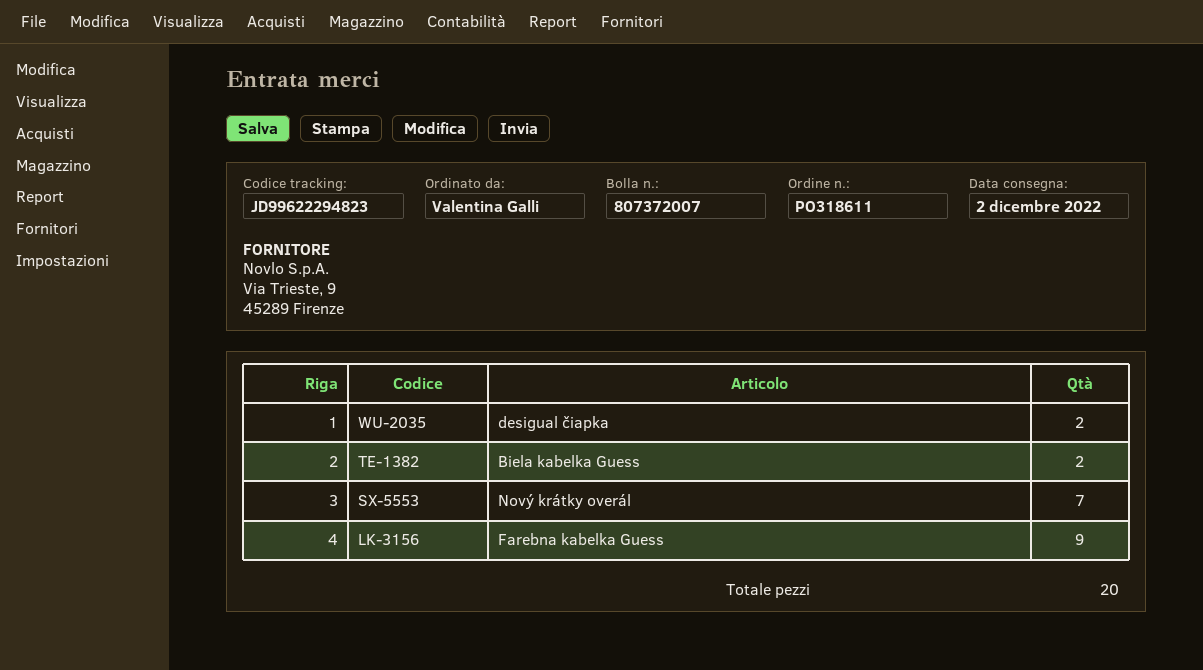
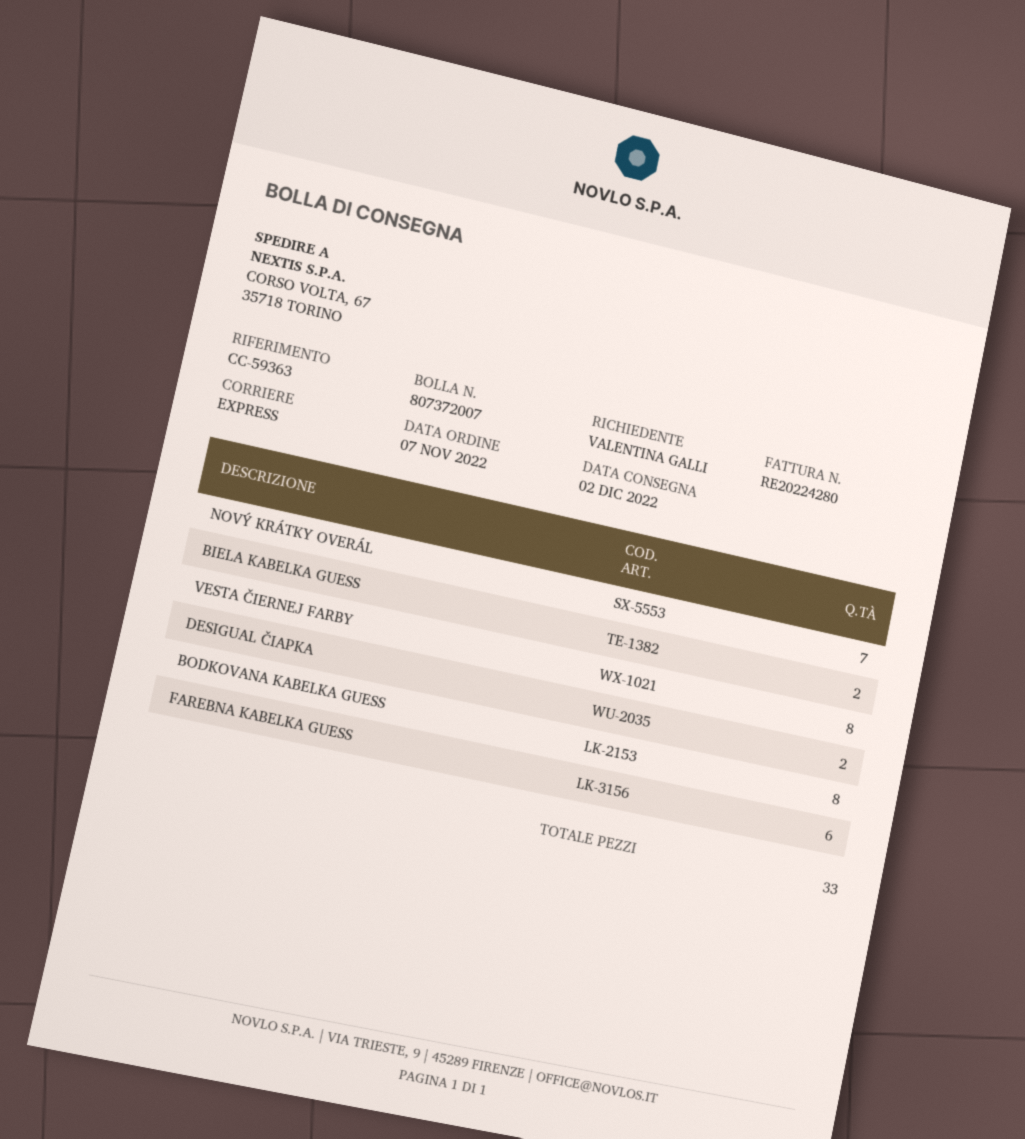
Farebna kabelka Guess: 9 -> 6
VESTA ČIERNEJ FARBY: none -> 8
BODKOVANA KABELKA GUESS: none -> 8
total quantity: 20 -> 33

